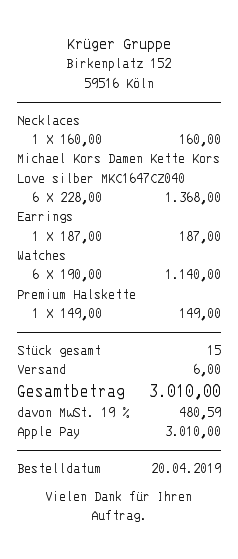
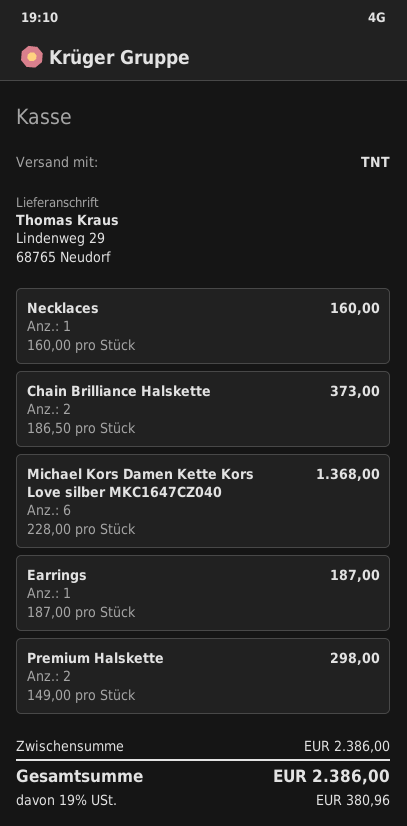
Watches: 6 x 190.00 = 1140.00 -> none
Premium Halskette: 1 x 149.00 = 149.00 -> 2 x 149.00 = 298.00
Chain Brilliance Halskette: none -> 2 x 186.50 = 373.00
shipping: 6.00 -> none
tax: 19% = 480.59 -> 19% = 380.96
total: 3010.00 -> 2386.00

